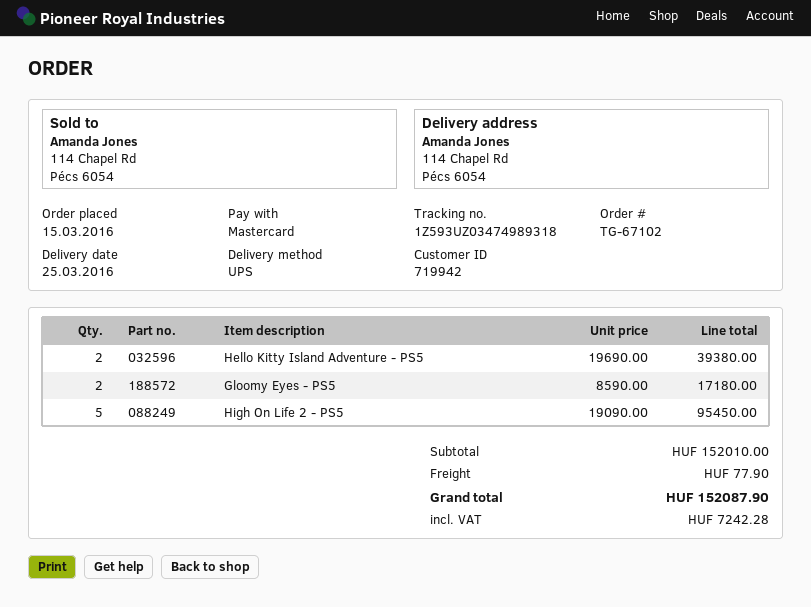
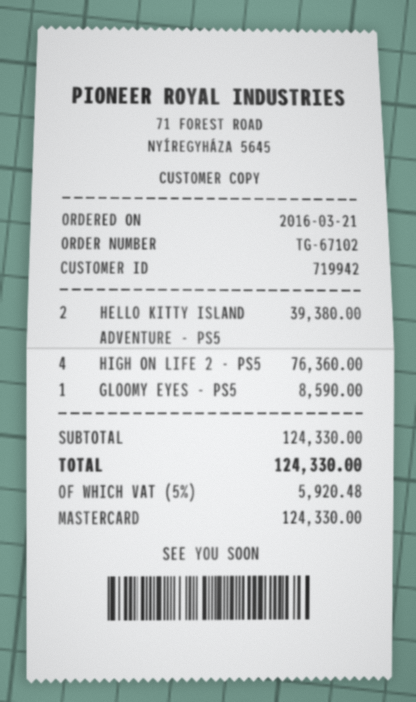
order date: 2016-03-15 -> 2016-03-21
Gloomy Eyes - PS5: 2 for 17180.00 -> 1 for 8590.00
High On Life 2 - PS5: 5 for 95450.00 -> 4 for 76360.00
subtotal: 152010.00 -> 124330.00
shipping: 77.90 -> none
tax: 7242.28 -> 5920.48
total: 152087.90 -> 124330.00

